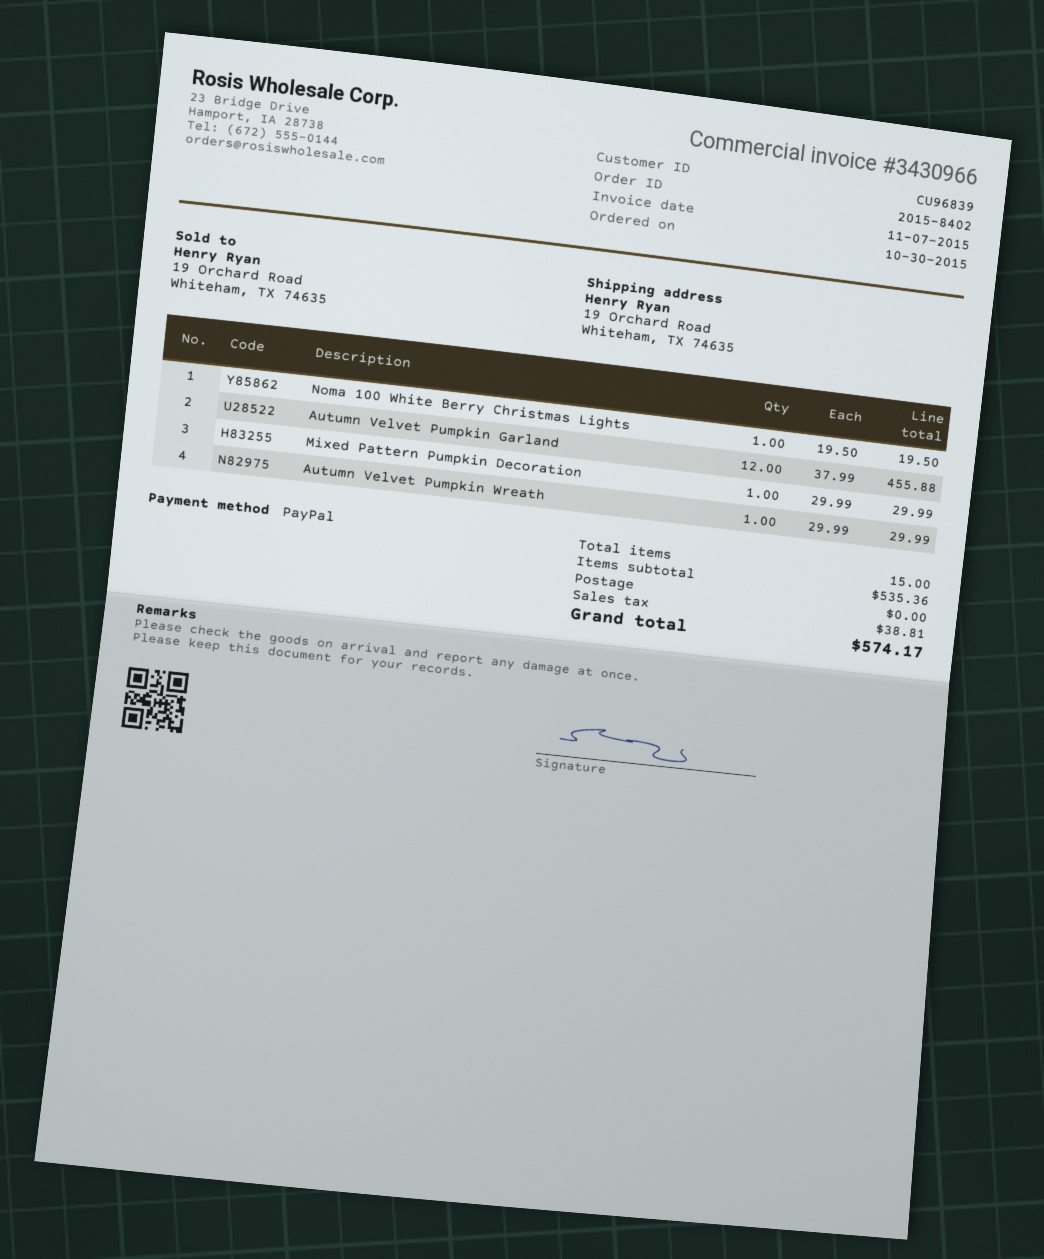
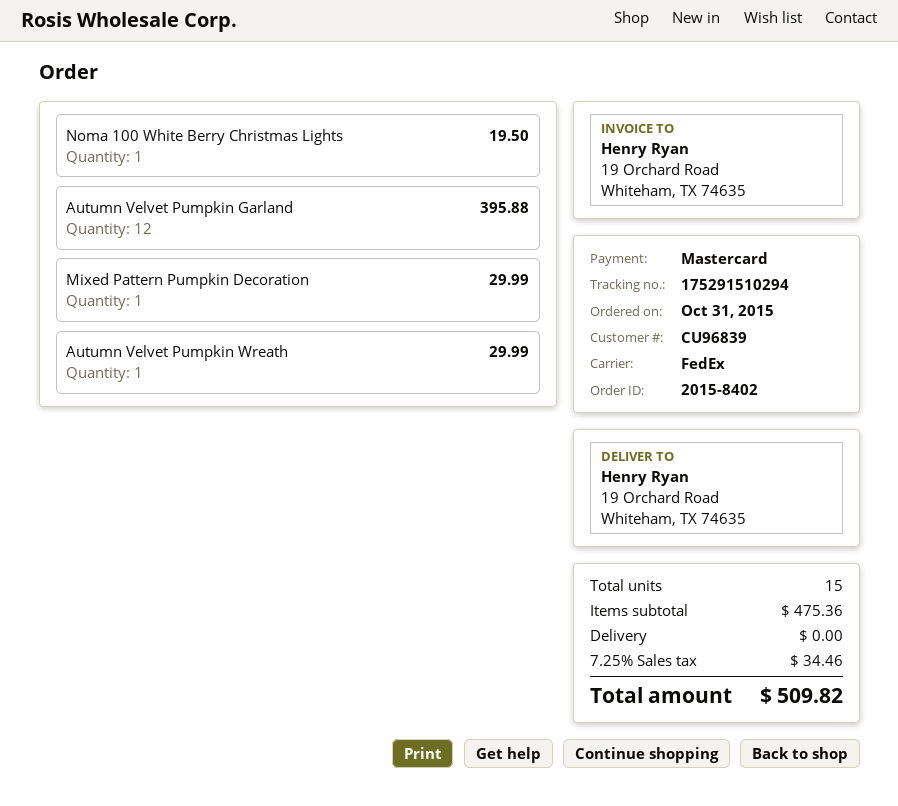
order date: 2015-10-30 -> 2015-10-31
payment method: PayPal -> Mastercard
Autumn Velvet Pumpkin Garland: 12 for 455.88 -> 12 for 395.88
subtotal: 535.36 -> 475.36
tax: 38.81 -> 34.46
total: 574.17 -> 509.82

